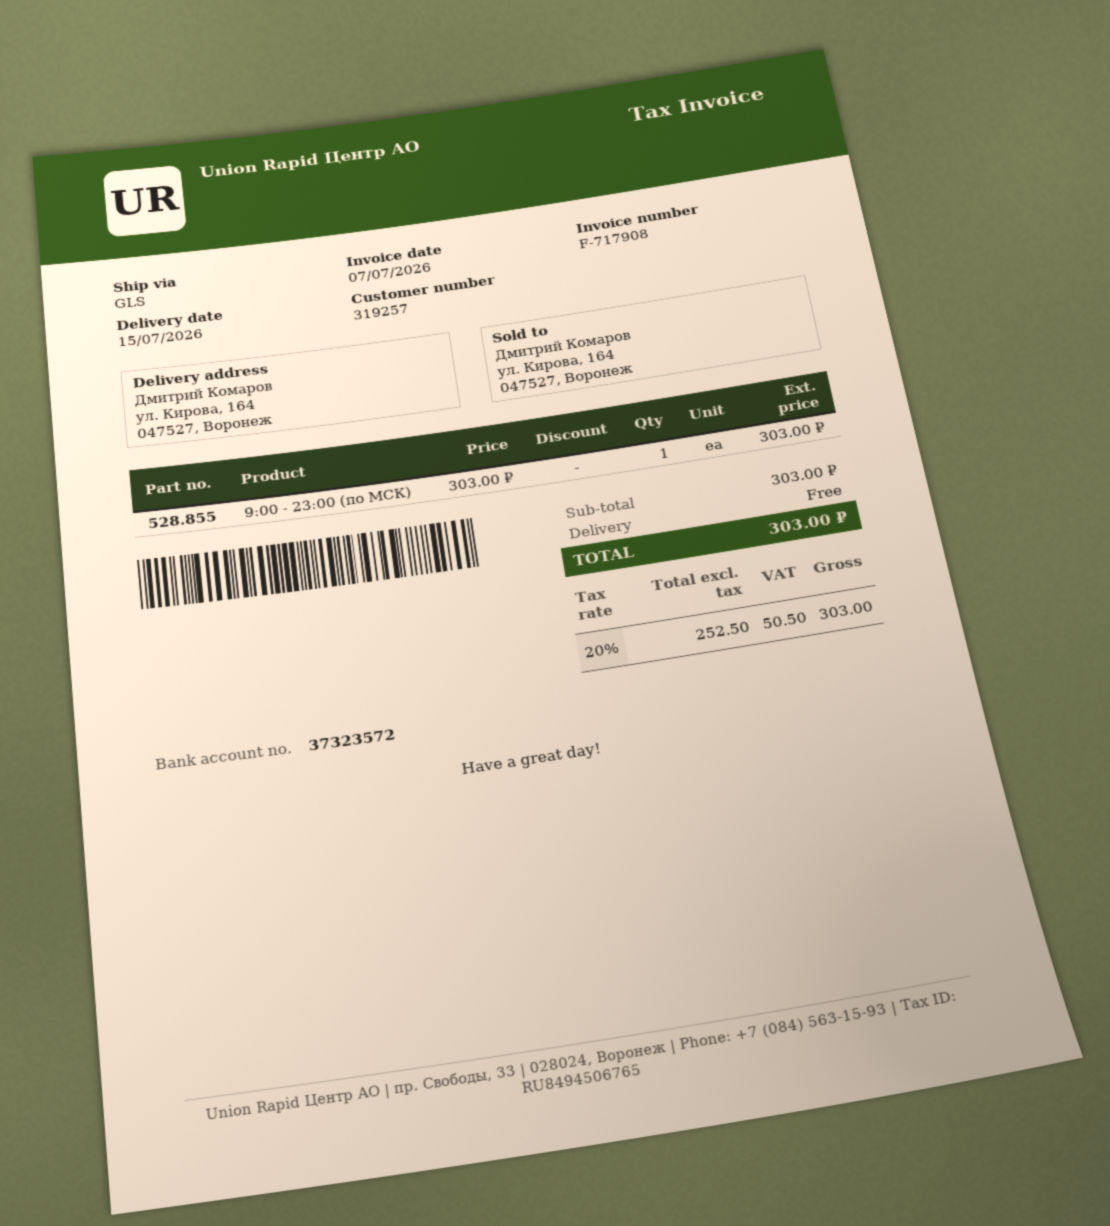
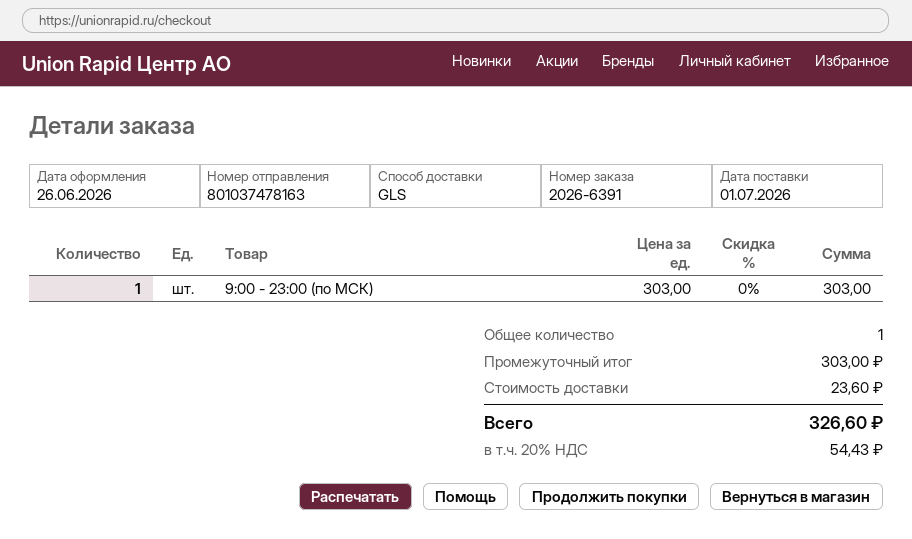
delivery date: 2026-07-15 -> 2026-07-01
shipping: 0.00 -> 23.60
tax: 20% = 50.50 -> 20% = 54.43
total: 303.00 -> 326.60

